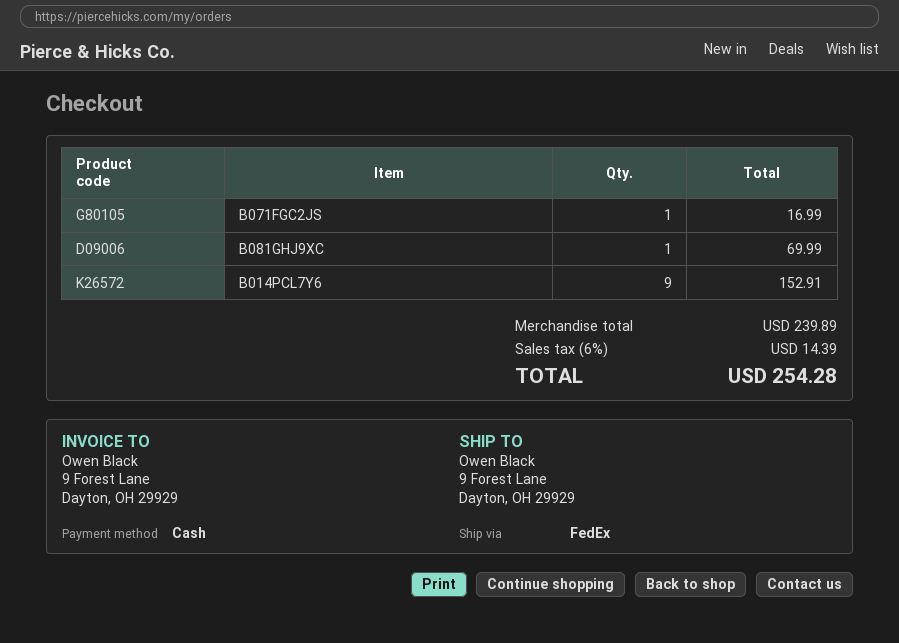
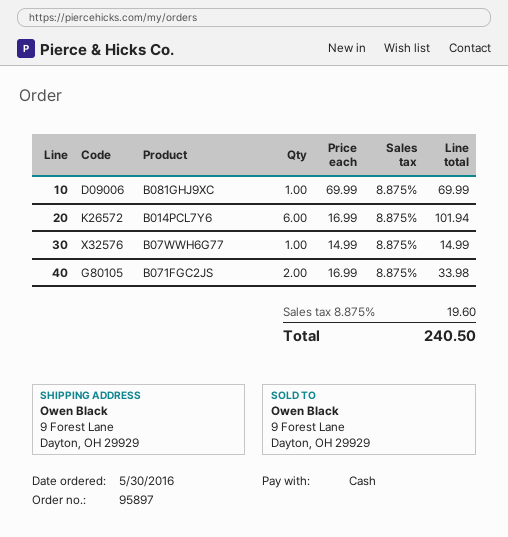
B071FGC2JS: 1 for 16.99 -> 2 for 33.98
B014PCL7Y6: 9 for 152.91 -> 6 for 101.94
B07WWH6G77: none -> 1 for 14.99
tax: 6% = 14.39 -> 8.875% = 19.60
total: 254.28 -> 240.50

